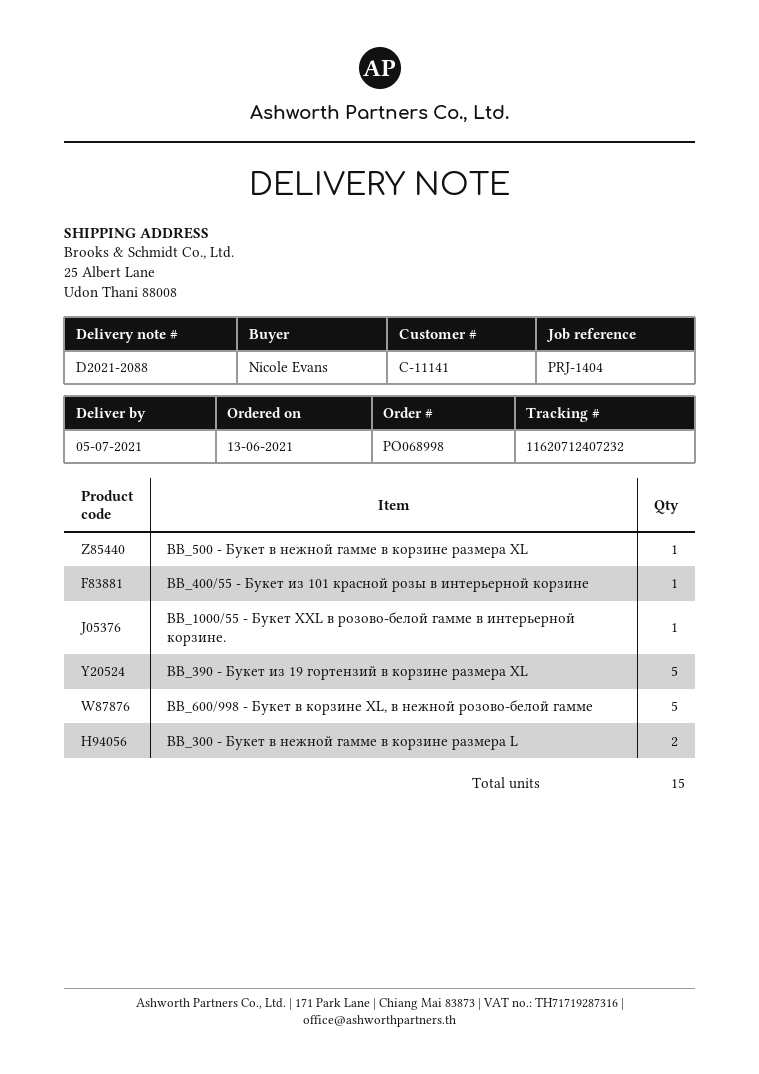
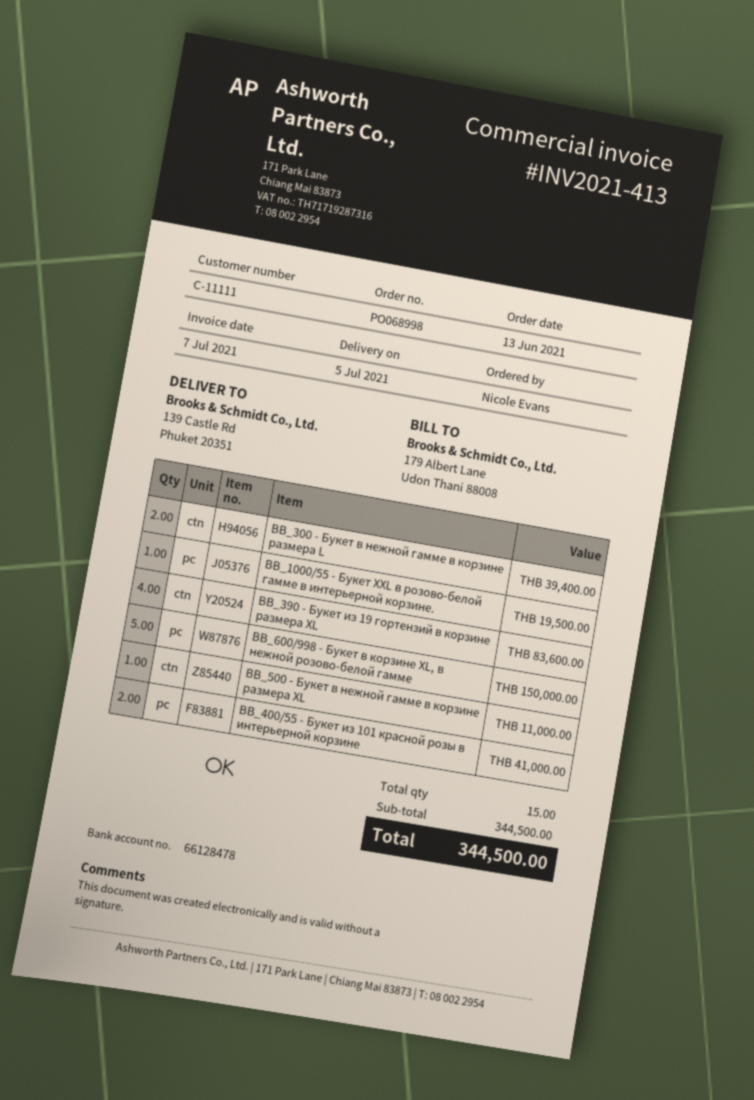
customer number: C-11141 -> C-11111
ship to: 25 Albert Lane, Udon Thani 88008 -> 139 Castle Rd, Phuket 20351
BB_400/55 - Букет из 101 красной розы в интерьерной корзине: 1 -> 2
BB_390 - Букет из 19 гортензий в корзине размера XL: 5 -> 4

